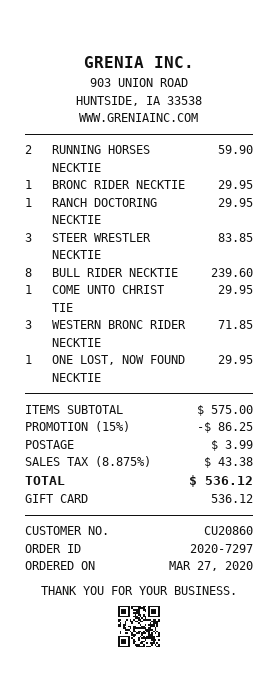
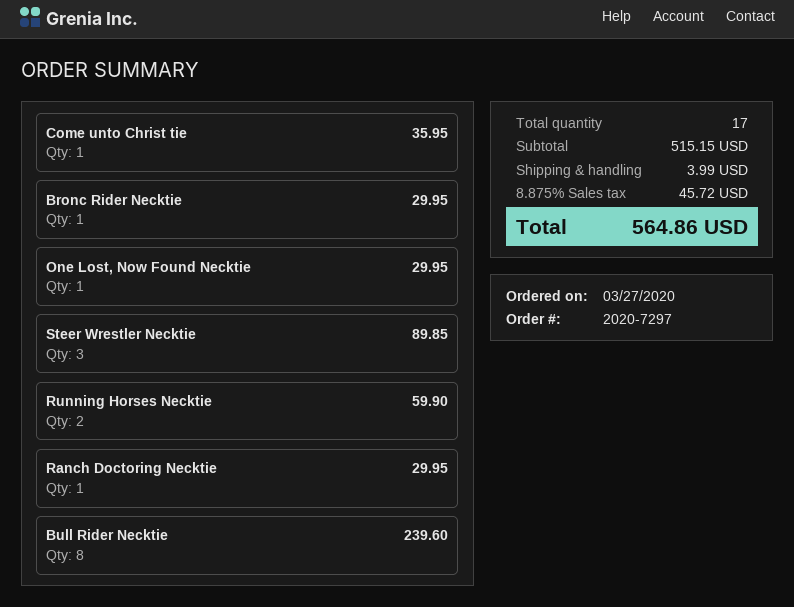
STEER WRESTLER NECKTIE: 3 for 83.85 -> 3 for 89.85
COME UNTO CHRIST TIE: 1 for 29.95 -> 1 for 35.95
WESTERN BRONC RIDER NECKTIE: 3 for 71.85 -> none
subtotal: 575.00 -> 515.15
discount: 15% = 86.25 -> none
tax: 8.875% = 43.38 -> 8.875% = 45.72
total: 536.12 -> 564.86

